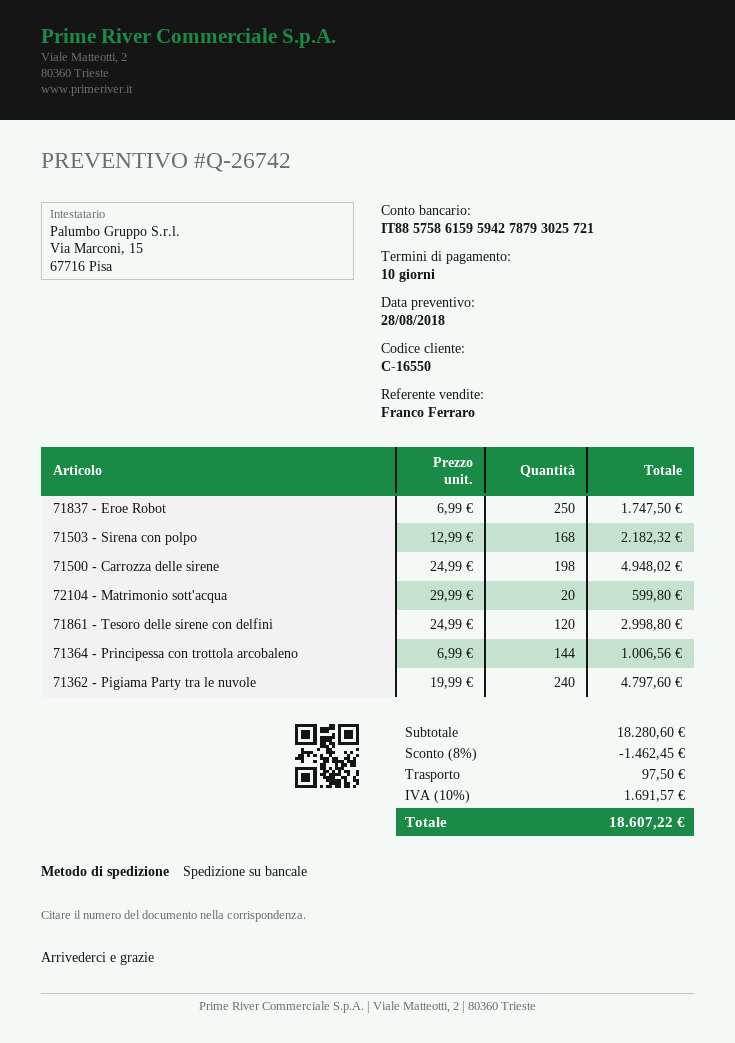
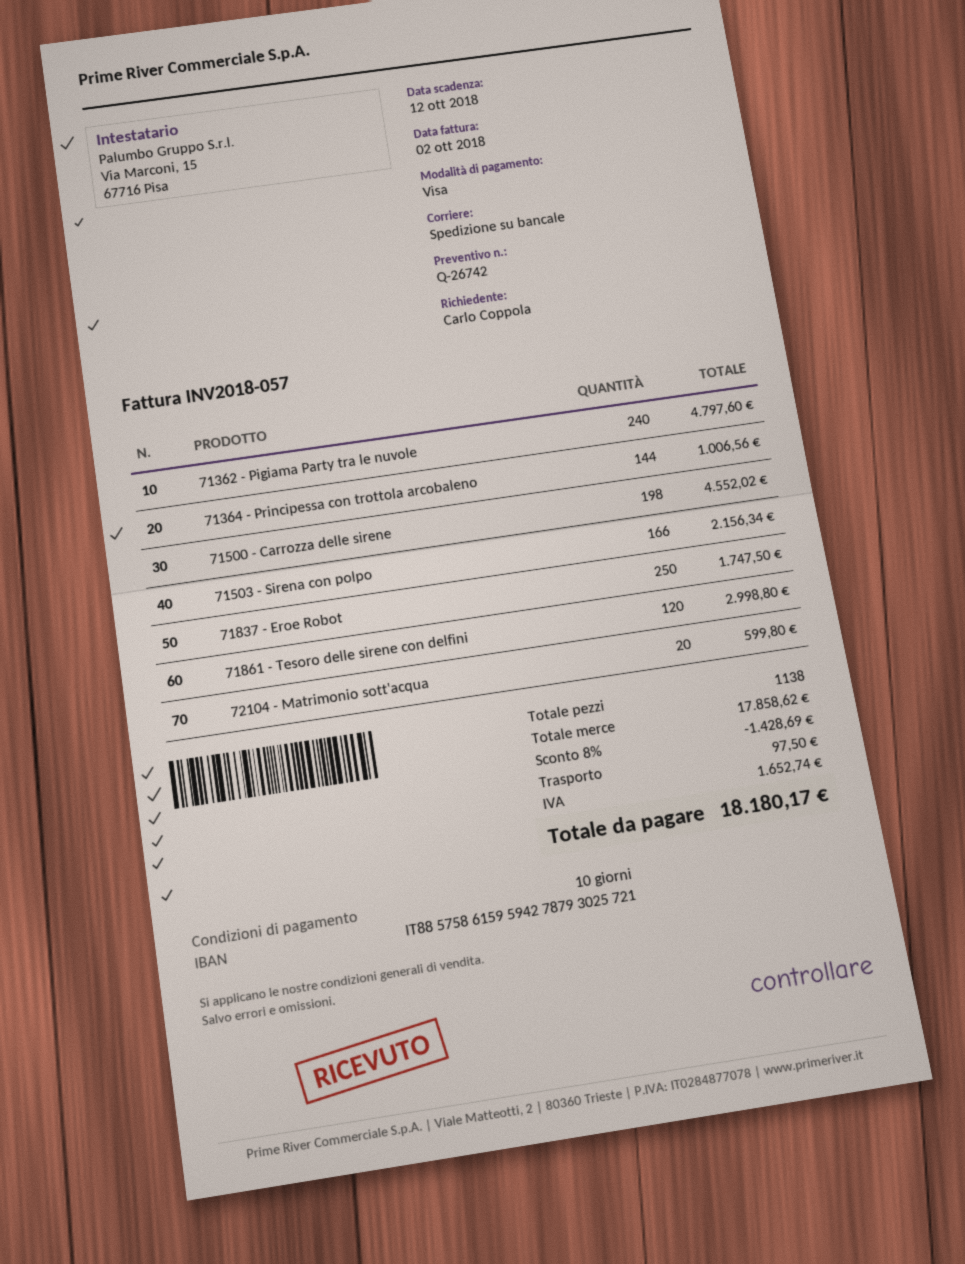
71503 - Sirena con polpo: 168 for 2182.32 -> 166 for 2156.34
71500 - Carrozza delle sirene: 198 for 4948.02 -> 198 for 4552.02
subtotal: 18280.60 -> 17858.62
discount: 8% = 1462.45 -> 8% = 1428.69
tax: 1691.57 -> 1652.74
total: 18607.22 -> 18180.17

